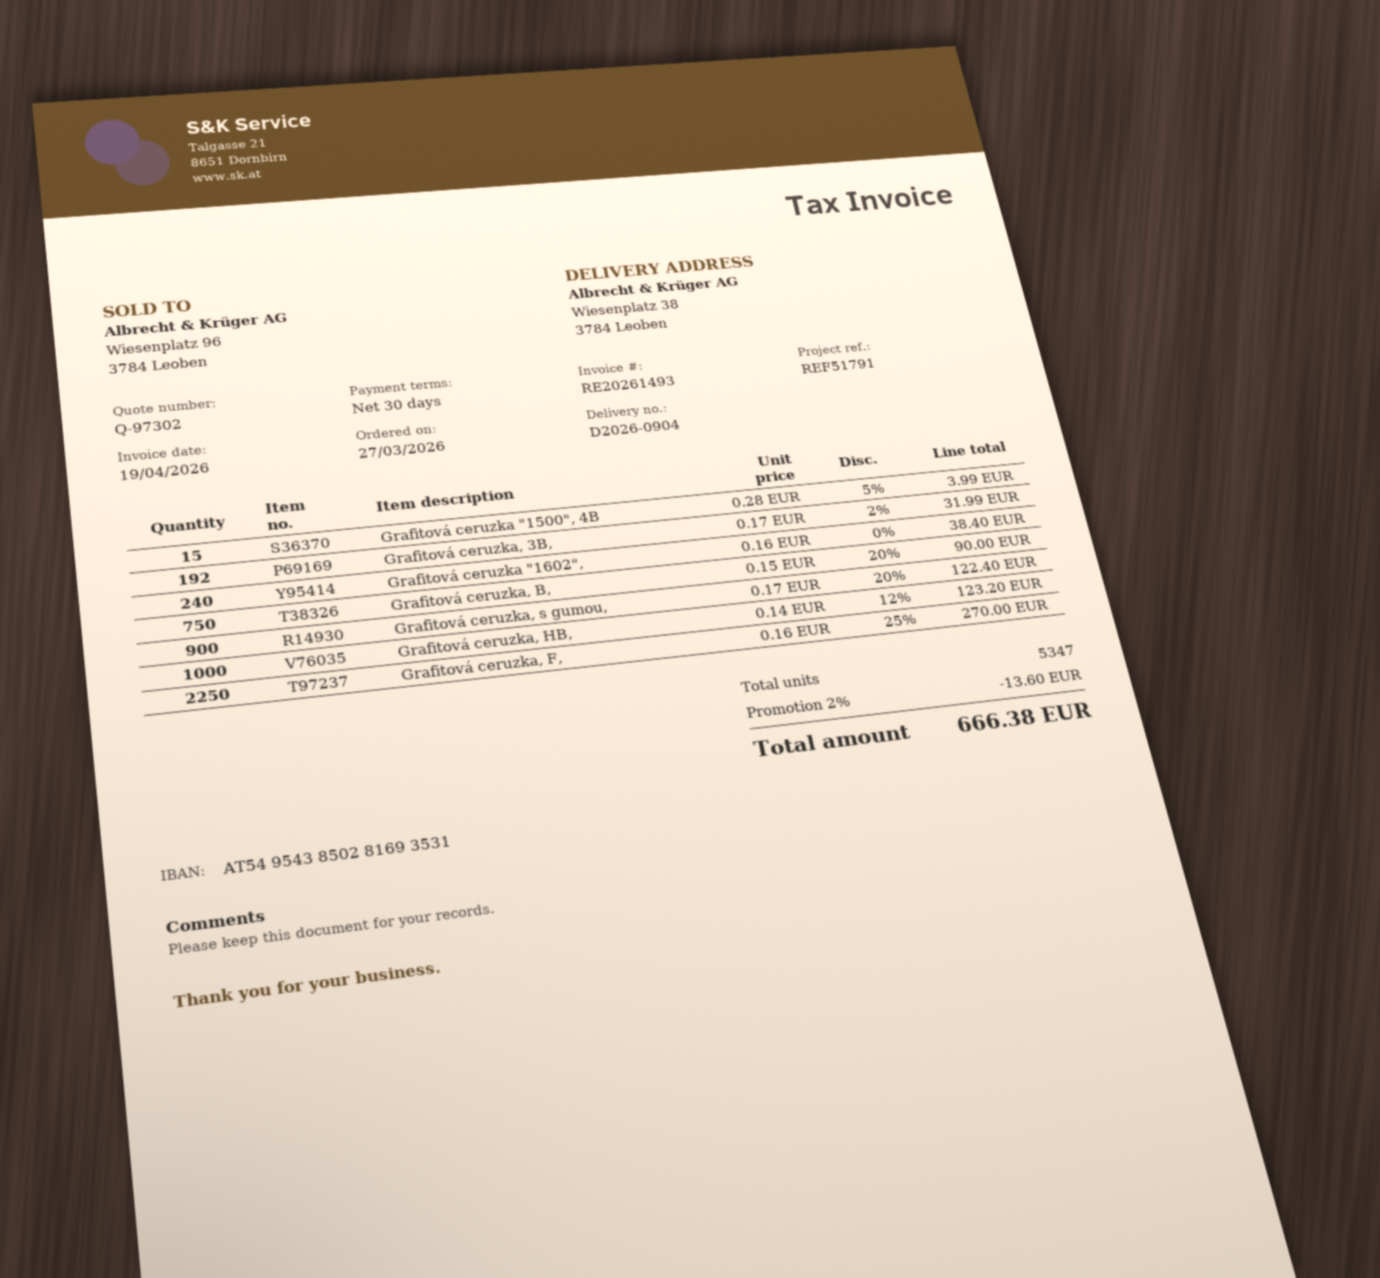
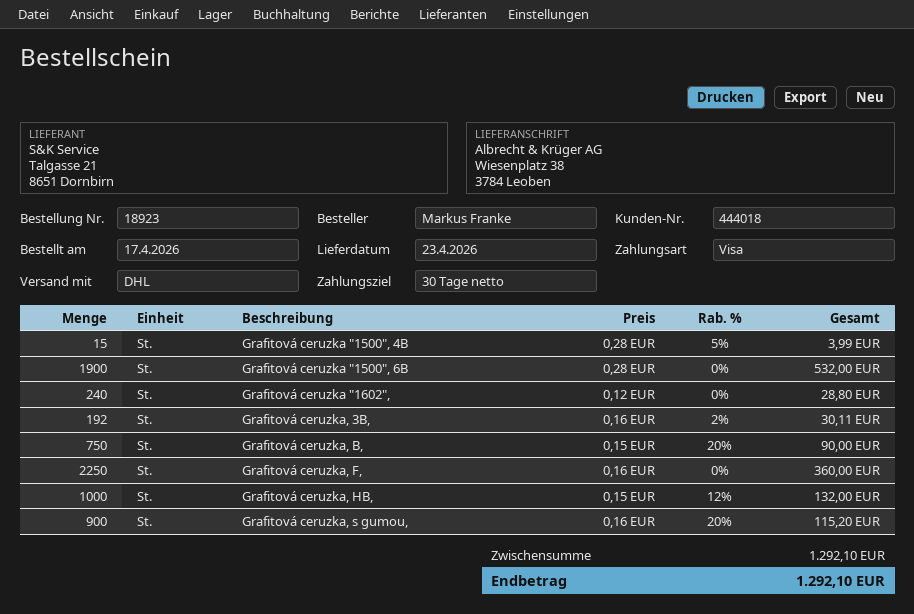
order date: 2026-03-27 -> 2026-04-17
Grafitová ceruzka, 3B,: 192 x 0.17 - 2% = 31.99 -> 192 x 0.16 - 2% = 30.11
Grafitová ceruzka "1602",: 240 x 0.16 = 38.40 -> 240 x 0.12 = 28.80
Grafitová ceruzka, s gumou,: 900 x 0.17 - 20% = 122.40 -> 900 x 0.16 - 20% = 115.20
Grafitová ceruzka, HB,: 1000 x 0.14 - 12% = 123.20 -> 1000 x 0.15 - 12% = 132.00
Grafitová ceruzka, F,: 2250 x 0.16 - 25% = 270.00 -> 2250 x 0.16 = 360.00
Grafitová ceruzka "1500", 6B: none -> 1900 x 0.28 = 532.00
discount: 2% = 13.60 -> none
total: 666.38 -> 1292.10

